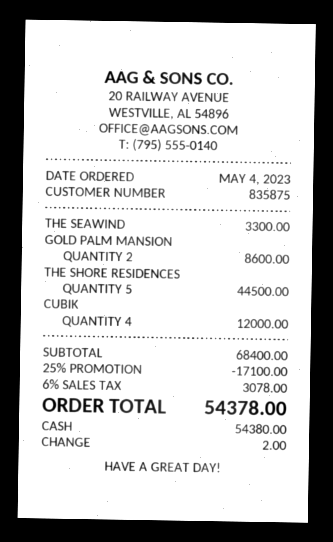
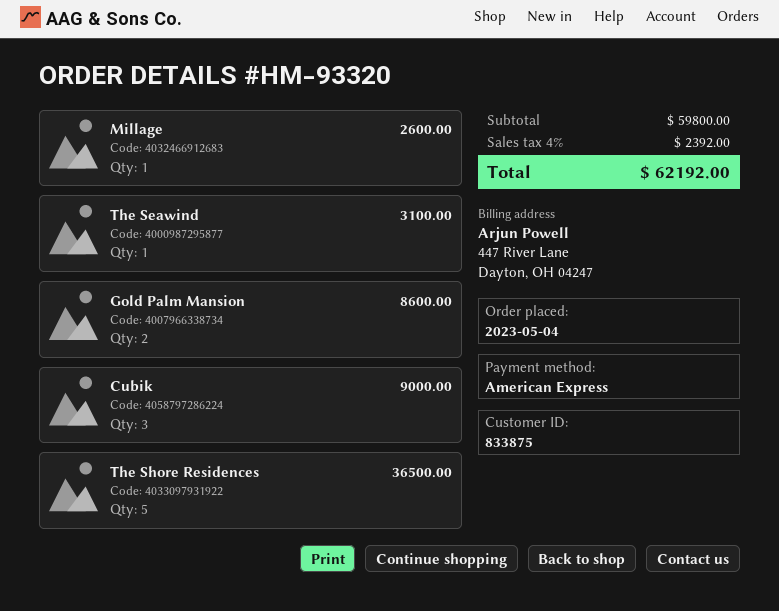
customer number: 835875 -> 833875
payment method: cash -> American Express
THE SEAWIND: 1 for 3300.00 -> 1 for 3100.00
THE SHORE RESIDENCES: 5 for 44500.00 -> 5 for 36500.00
CUBIK: 4 for 12000.00 -> 3 for 9000.00
Millage: none -> 1 for 2600.00
subtotal: 68400.00 -> 59800.00
discount: 25% = 17100.00 -> none
tax: 6% = 3078.00 -> 4% = 2392.00
total: 54378.00 -> 62192.00

